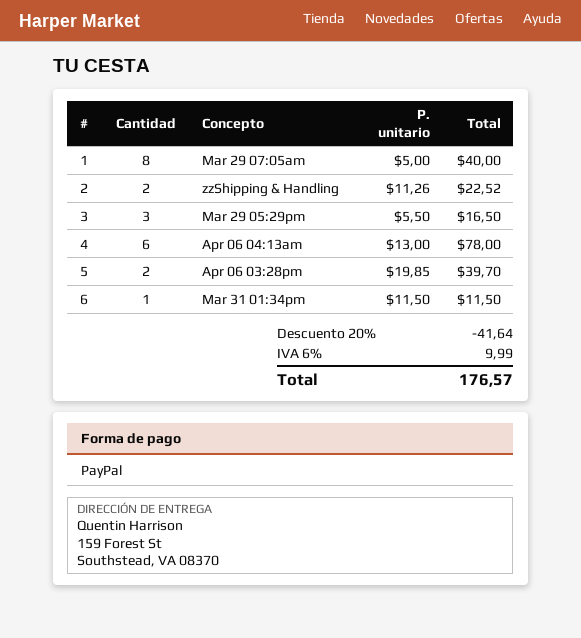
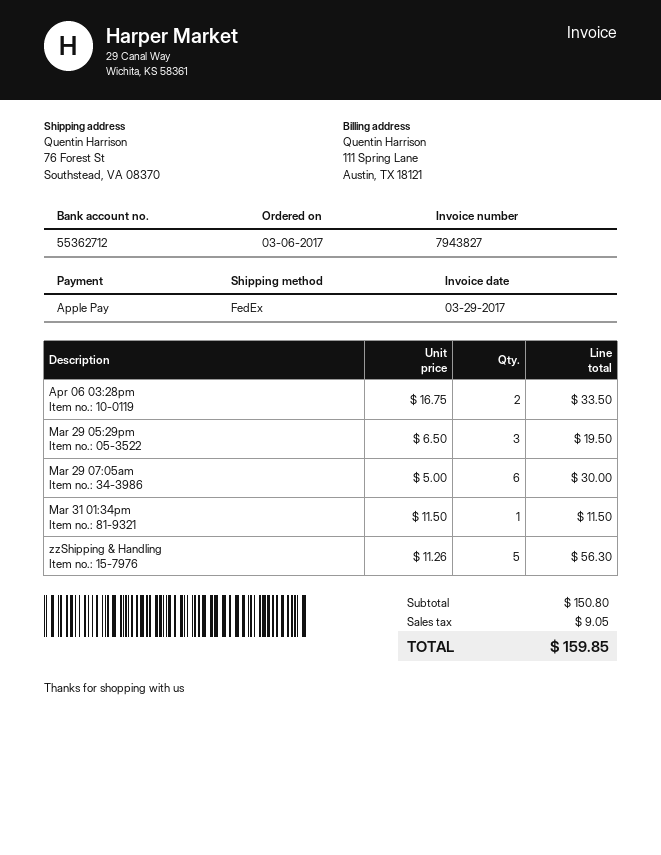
payment method: PayPal -> Apple Pay
ship to: 159 Forest St, Southstead, VA 08370 -> 76 Forest St, Southstead, VA 08370
Mar 29 07:05am: 8 x 5.00 = 40.00 -> 6 x 5.00 = 30.00
zzShipping & Handling: 2 x 11.26 = 22.52 -> 5 x 11.26 = 56.30
Mar 29 05:29pm: 3 x 5.50 = 16.50 -> 3 x 6.50 = 19.50
Apr 06 04:13am: 6 x 13.00 = 78.00 -> none
Apr 06 03:28pm: 2 x 19.85 = 39.70 -> 2 x 16.75 = 33.50
discount: 20% = 41.64 -> none
tax: 9.99 -> 9.05
total: 176.57 -> 159.85

